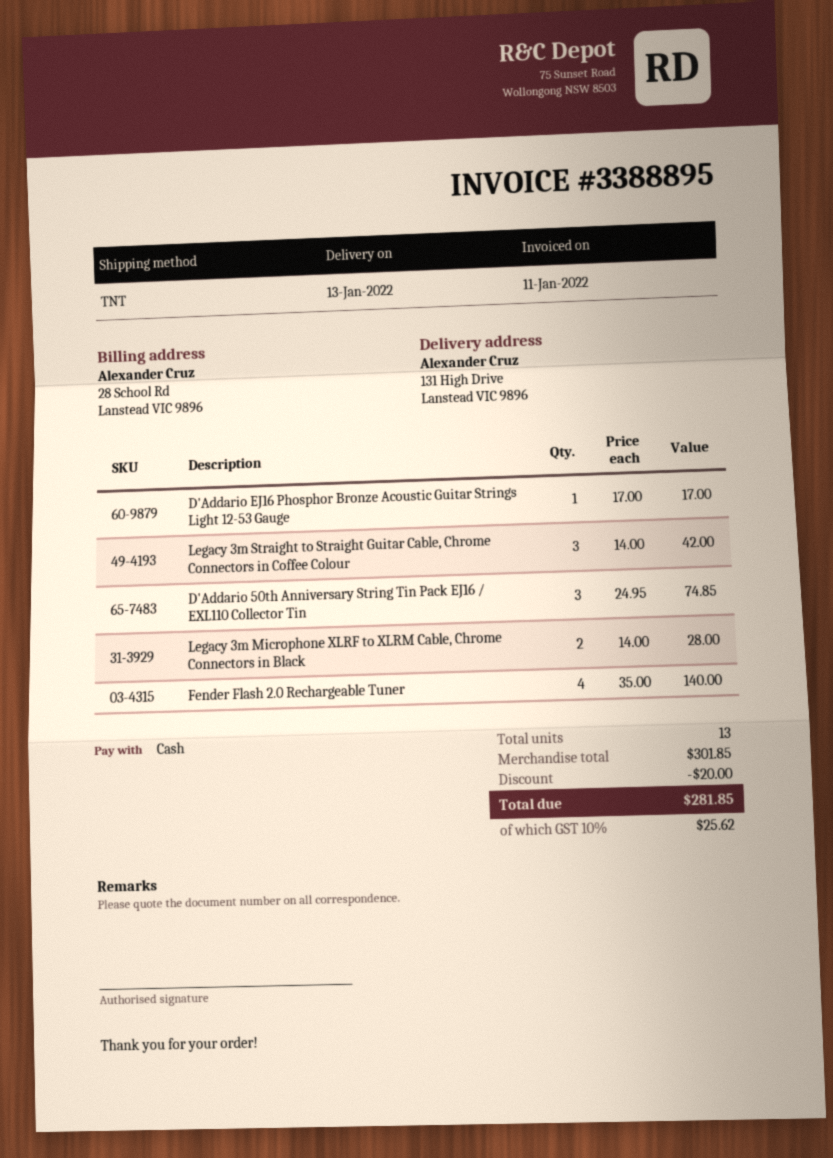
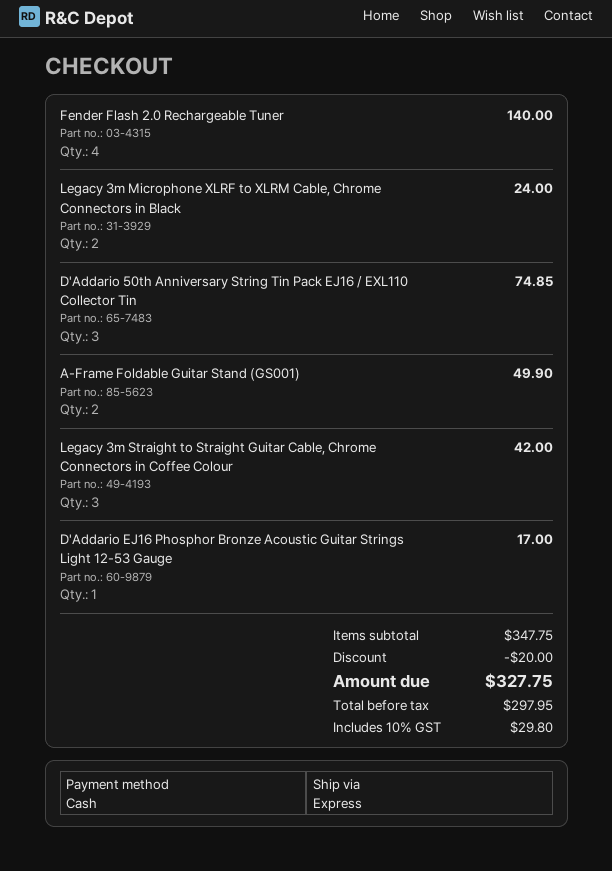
shipping method: TNT -> express
Legacy 3m Microphone XLRF to XLRM Cable, Chrome Connectors in Black: 2 for 28.00 -> 2 for 24.00
A-Frame Foldable Guitar Stand (GS001): none -> 2 for 49.90
subtotal: 301.85 -> 347.75
tax: 10% = 25.62 -> 10% = 29.80
total: 281.85 -> 327.75

